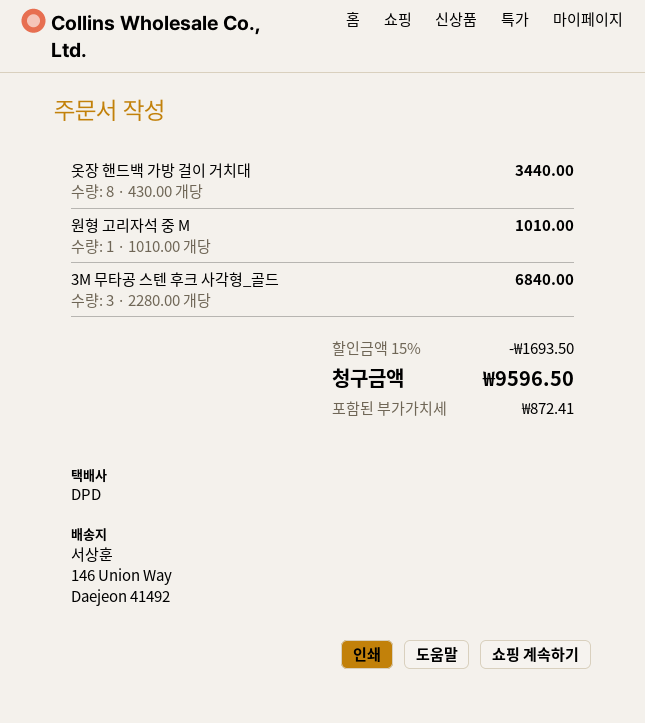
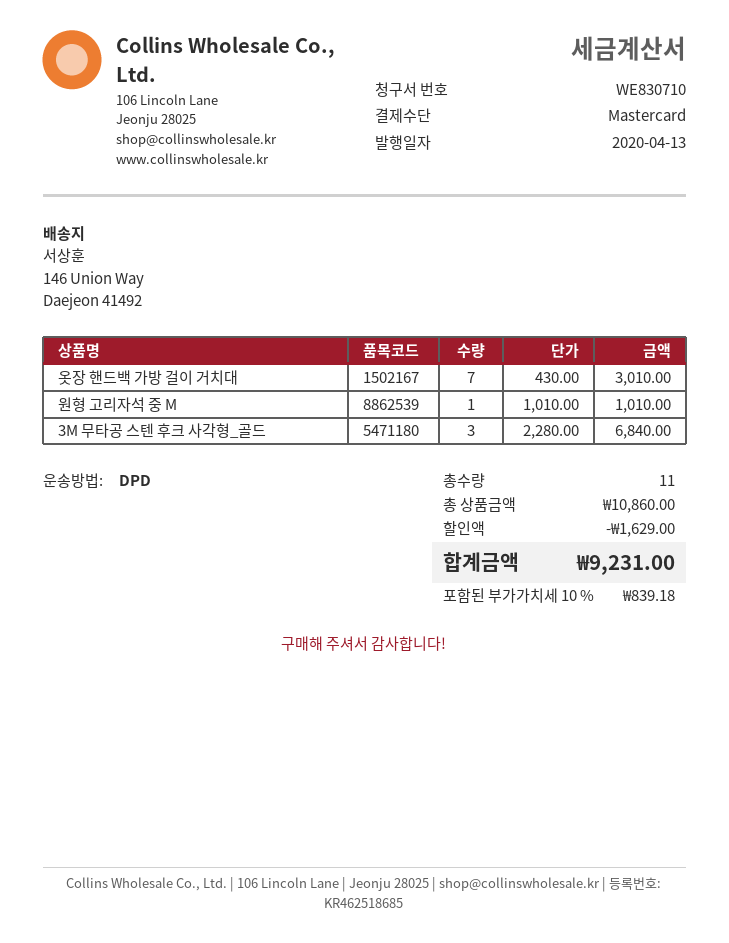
옷장 핸드백 가방 걸이 거치대: 8 x 430.00 = 3440.00 -> 7 x 430.00 = 3010.00
discount: 1693.50 -> 1629.00
tax: 872.41 -> 839.18
total: 9596.50 -> 9231.00

